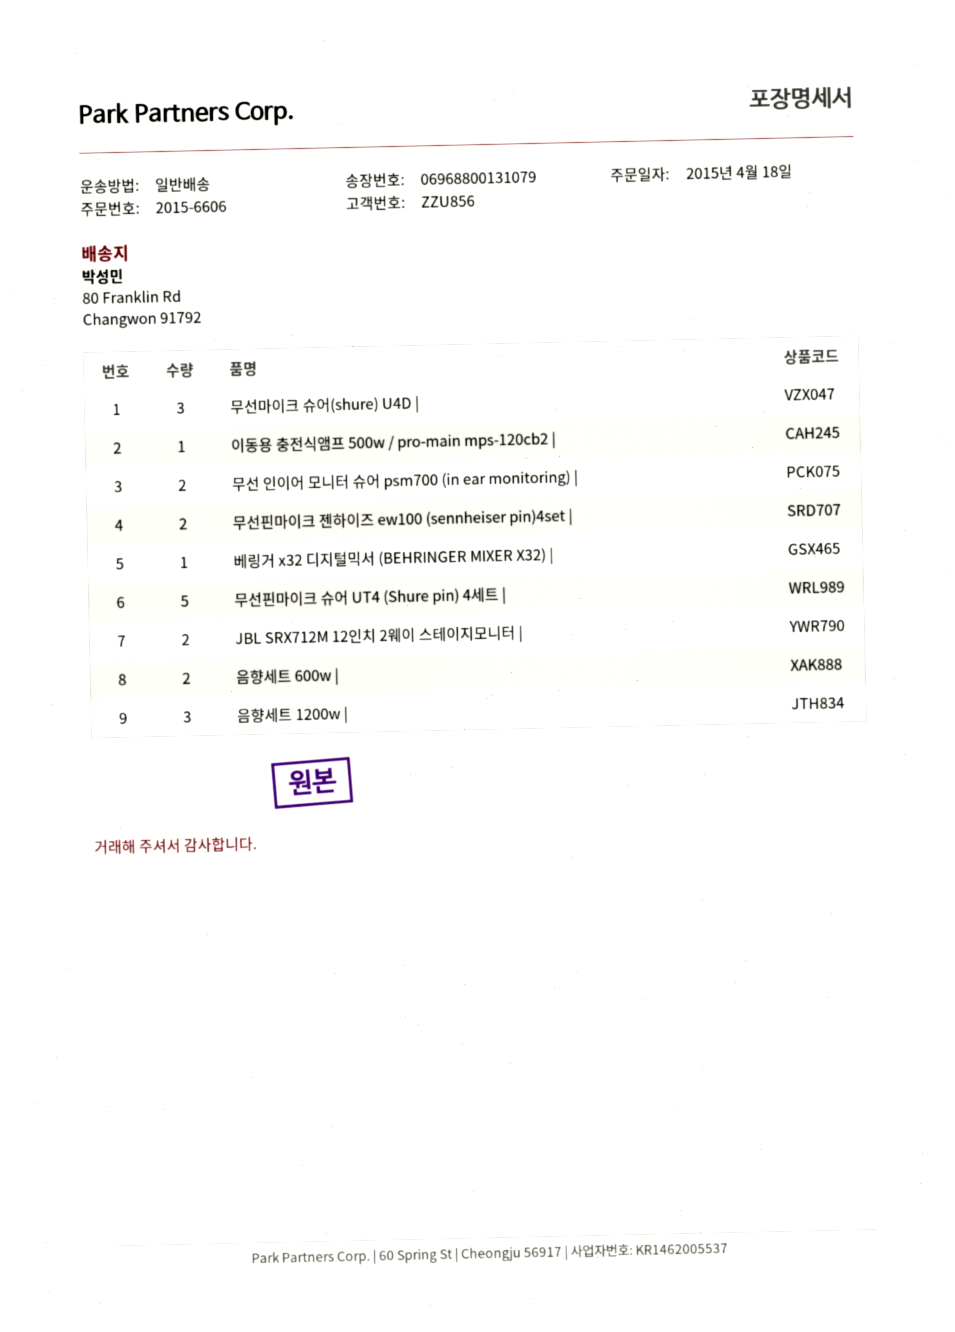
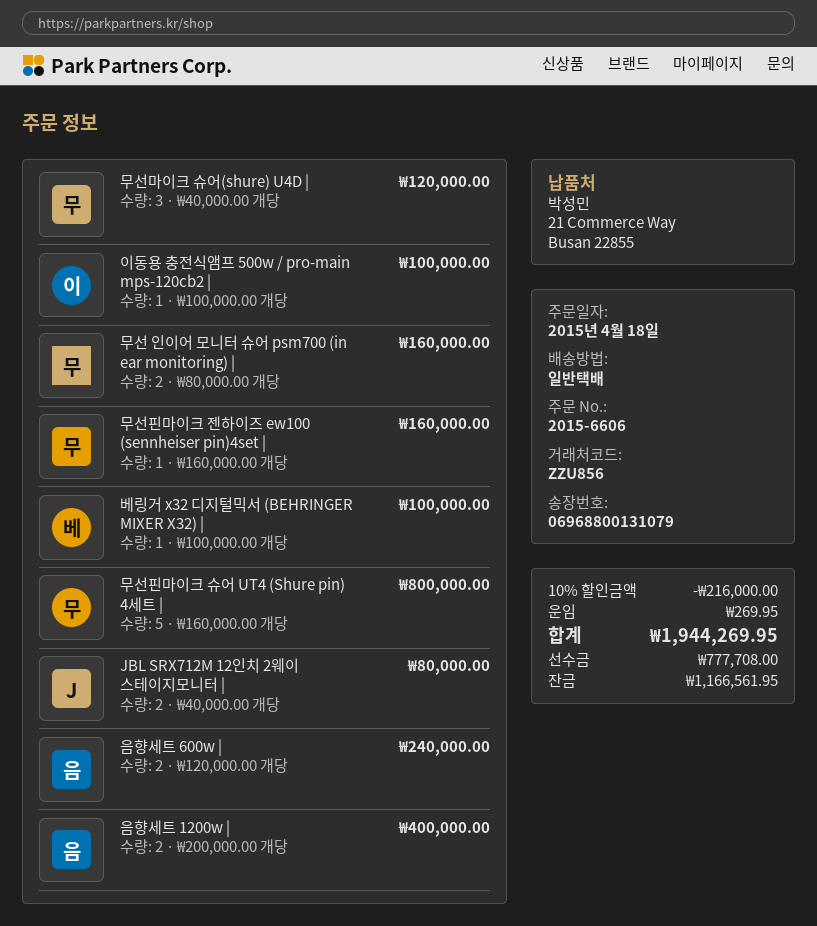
ship to: 80 Franklin Rd, Changwon 91792 -> 21 Commerce Way, Busan 22855
무선핀마이크 젠하이즈 ew100 (sennheiser pin)4set |: 2 -> 1
음향세트 1200w |: 3 -> 2

